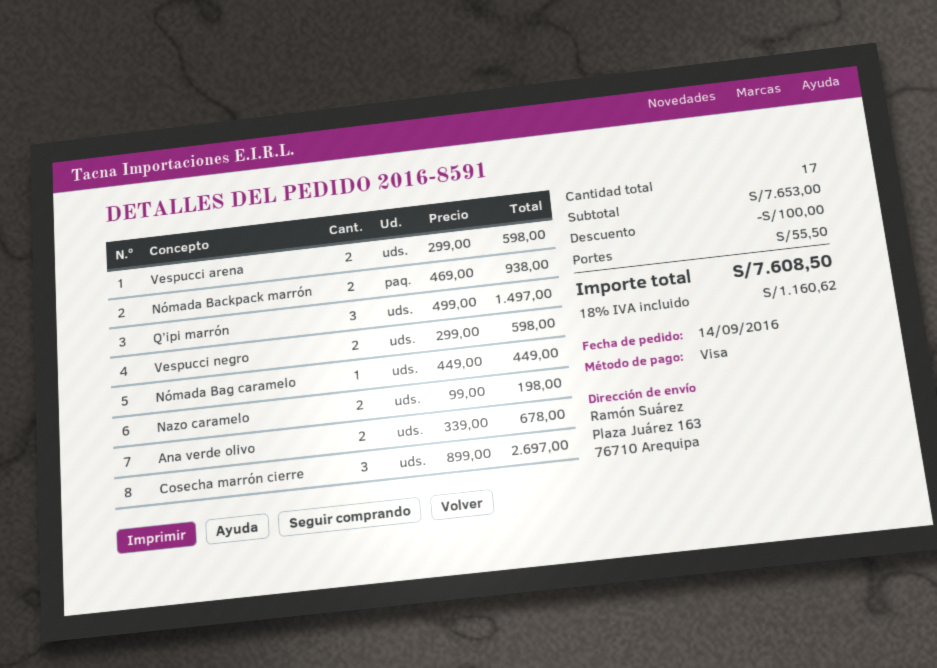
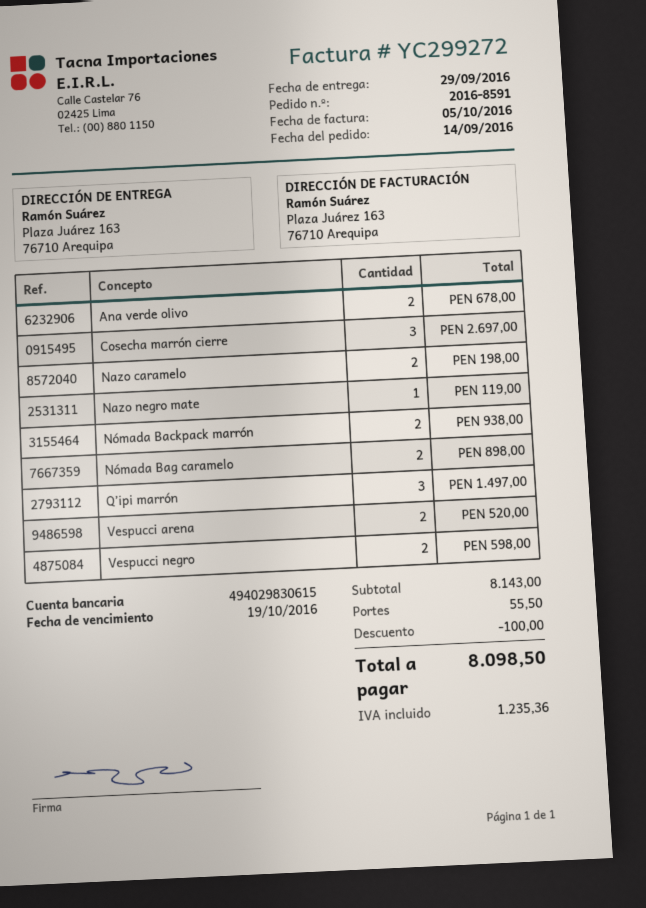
Vespucci arena: 2 for 598.00 -> 2 for 520.00
Nómada Bag caramelo: 1 for 449.00 -> 2 for 898.00
Nazo negro mate: none -> 1 for 119.00
subtotal: 7653.00 -> 8143.00
tax: 1160.62 -> 1235.36
total: 7608.50 -> 8098.50

